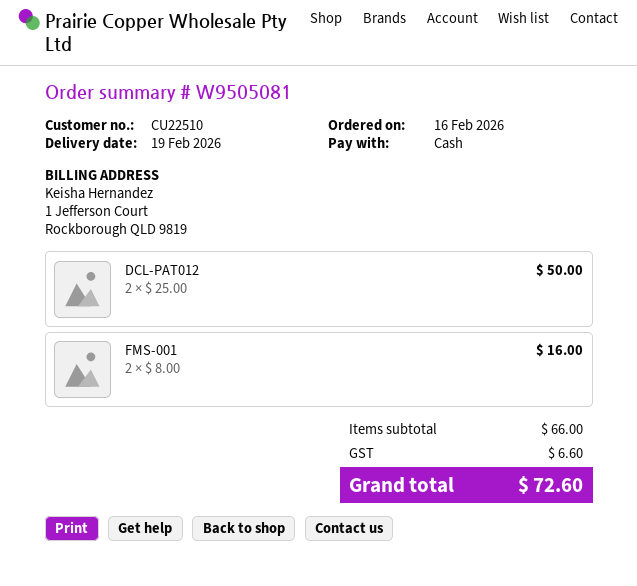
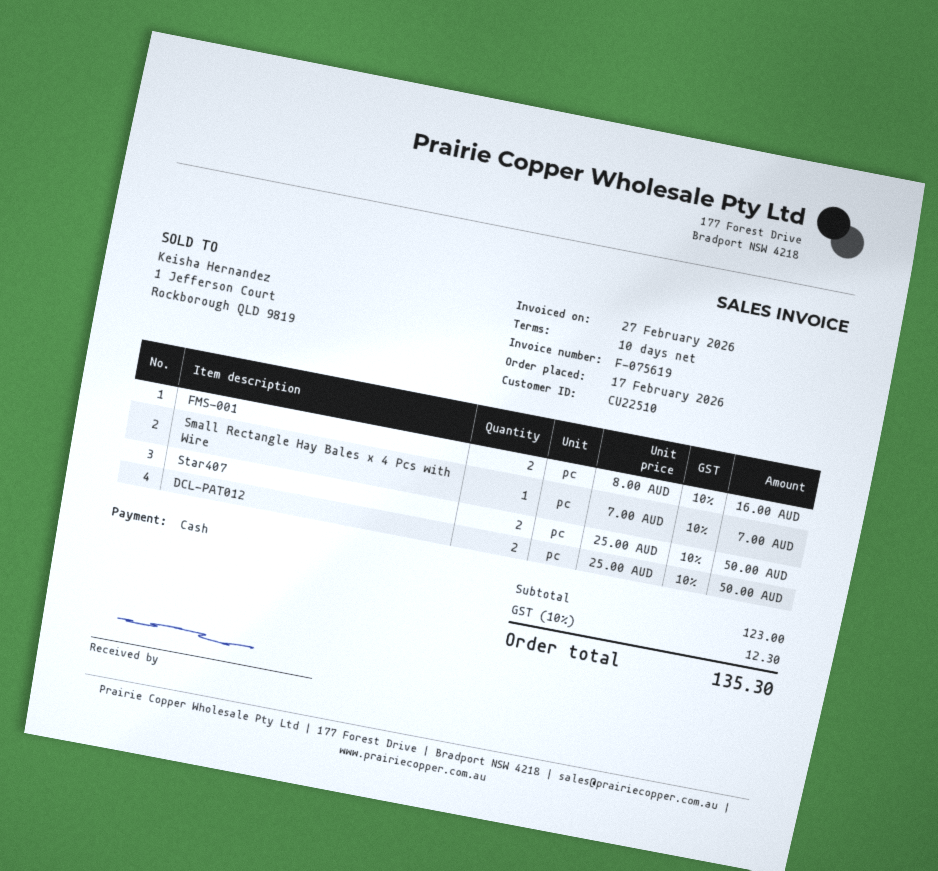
order date: 2026-02-16 -> 2026-02-17
Small Rectangle Hay Bales x 4 Pcs with Wire: none -> 1 x 7.00 = 7.00
Star407: none -> 2 x 25.00 = 50.00
subtotal: 66.00 -> 123.00
tax: 6.60 -> 12.30
total: 72.60 -> 135.30

